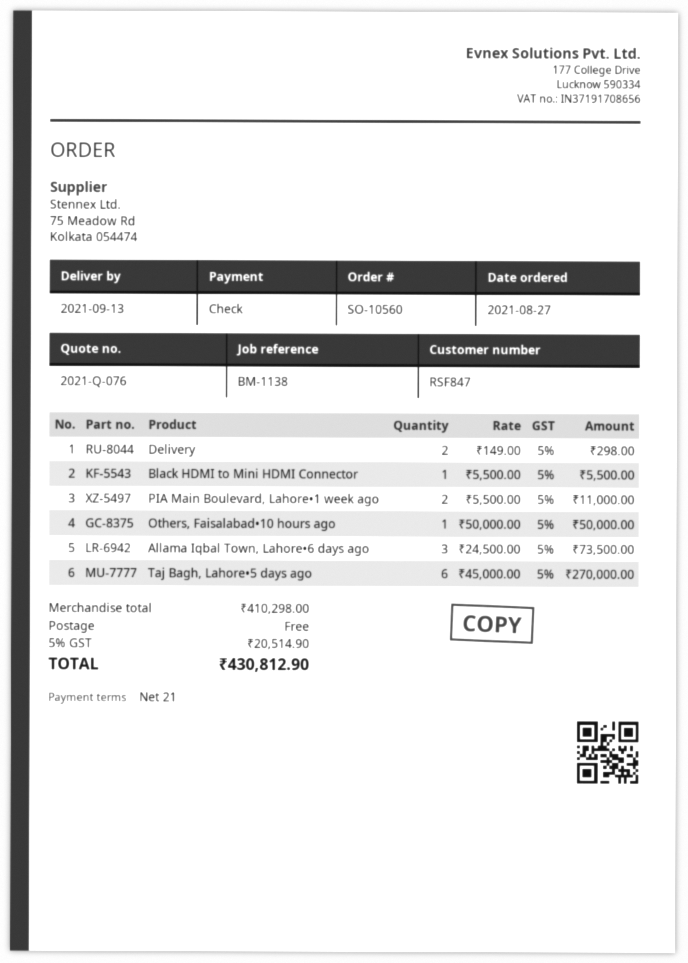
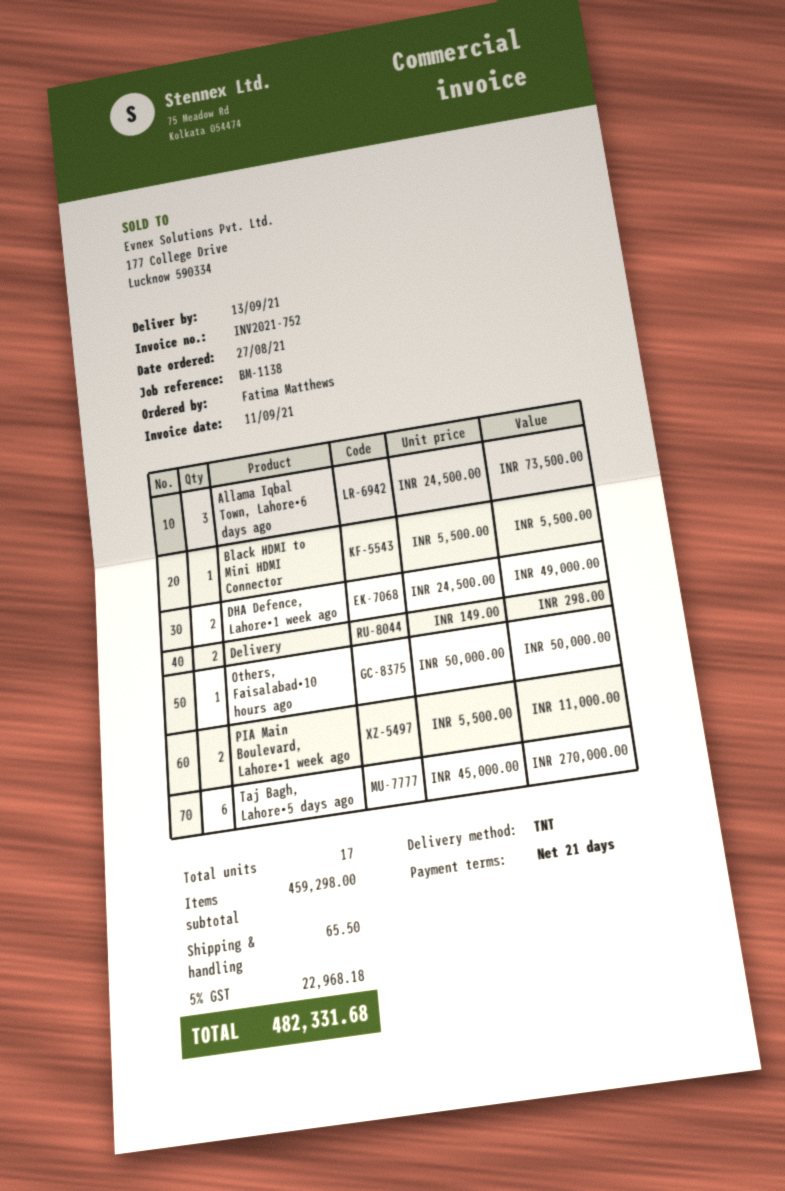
DHA Defence, Lahore•1 week ago: none -> 2 x 24500.00 = 49000.00
subtotal: 410298.00 -> 459298.00
shipping: 0.00 -> 65.50
tax: 5% = 20514.90 -> 5% = 22968.18
total: 430812.90 -> 482331.68

